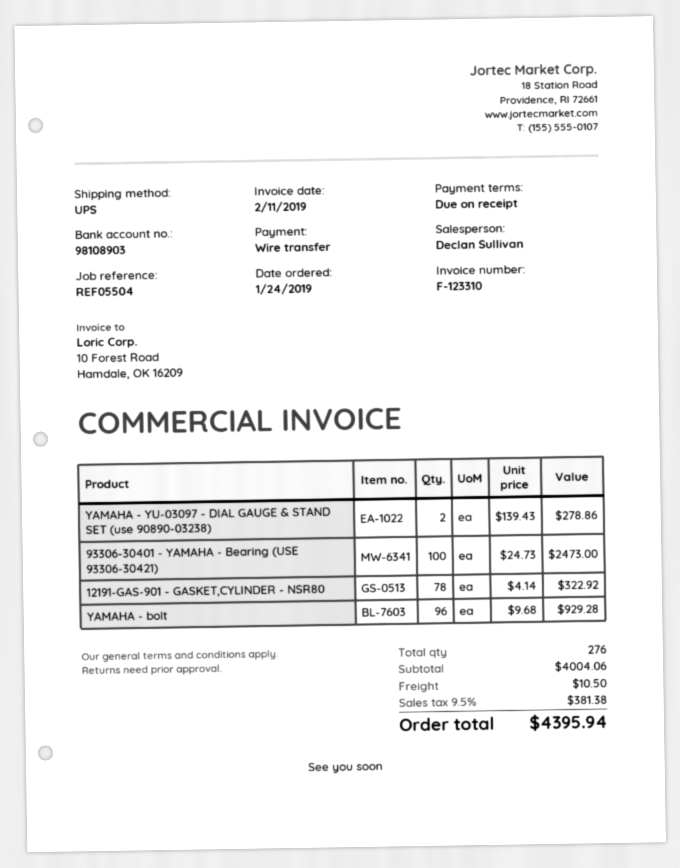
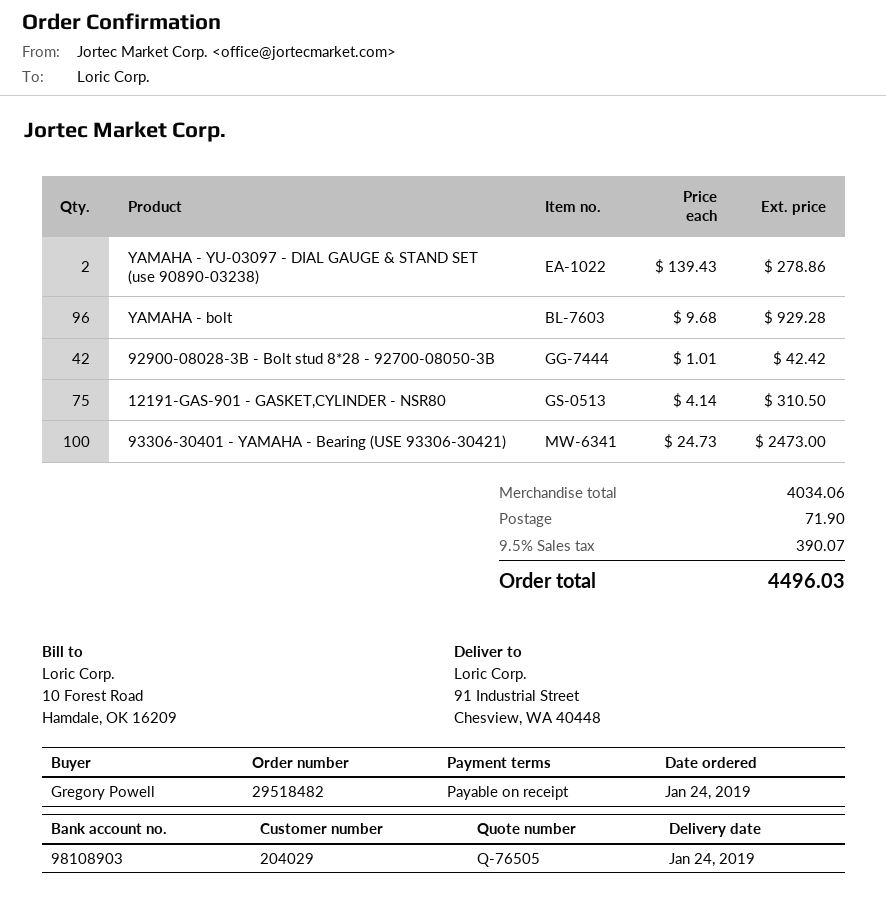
12191-GAS-901 - GASKET,CYLINDER - NSR80: 78 x 4.14 = 322.92 -> 75 x 4.14 = 310.50
92900-08028-3B - Bolt stud 8*28 - 92700-08050-3B: none -> 42 x 1.01 = 42.42
subtotal: 4004.06 -> 4034.06
shipping: 10.50 -> 71.90
tax: 9.5% = 381.38 -> 9.5% = 390.07
total: 4395.94 -> 4496.03

